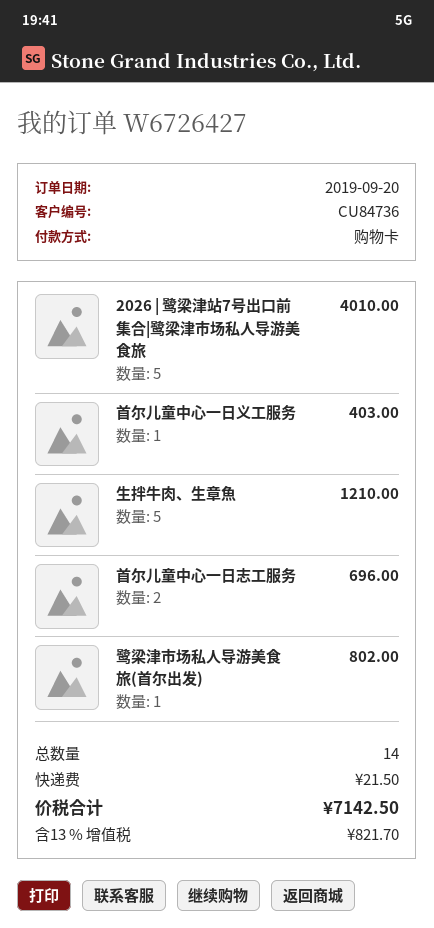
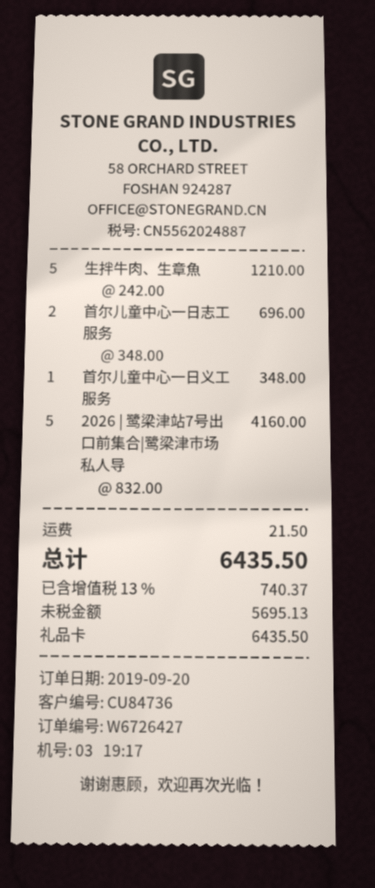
2026 | 鹭梁津站7号出口前集合|鹭梁津市场私人导游美食旅: 5 for 4010.00 -> 5 for 4160.00
首尔儿童中心一日义工服务: 1 for 403.00 -> 1 for 348.00
鹭梁津市场私人导游美食旅(首尔出发): 1 for 802.00 -> none
tax: 13% = 821.70 -> 13% = 740.37
total: 7142.50 -> 6435.50

